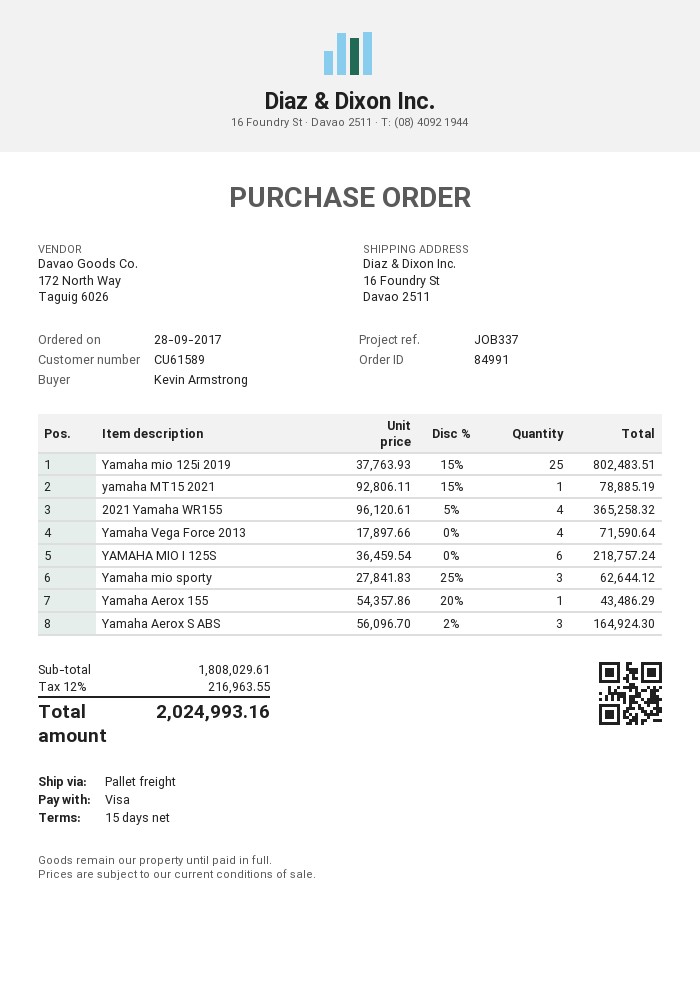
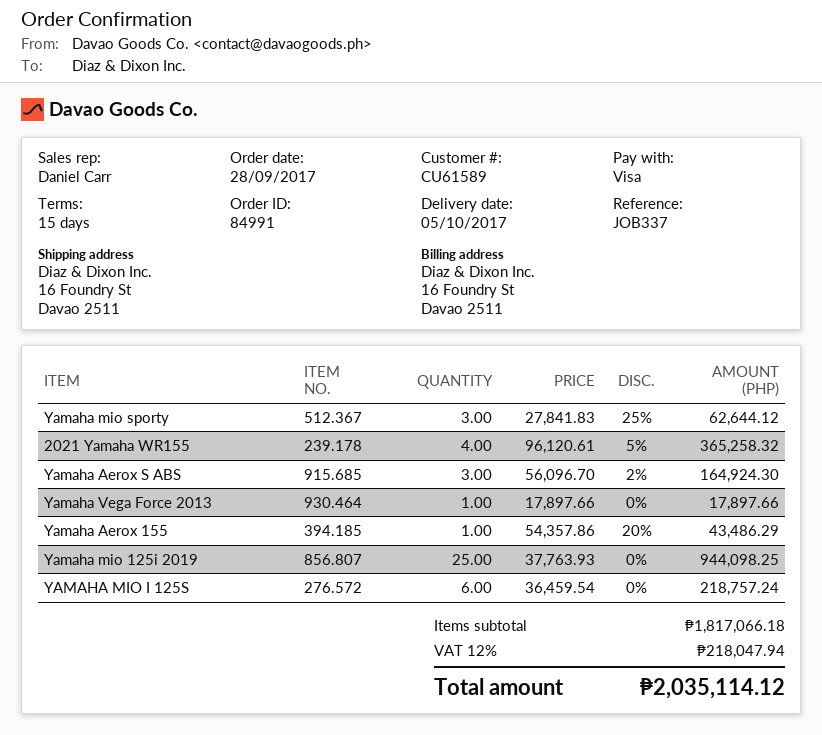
Yamaha mio 125i 2019: 25 x 37763.93 - 15% = 802483.51 -> 25 x 37763.93 = 944098.25
yamaha MT15 2021: 1 x 92806.11 - 15% = 78885.19 -> none
Yamaha Vega Force 2013: 4 x 17897.66 = 71590.64 -> 1 x 17897.66 = 17897.66
subtotal: 1808029.61 -> 1817066.18
tax: 12% = 216963.55 -> 12% = 218047.94
total: 2024993.16 -> 2035114.12

